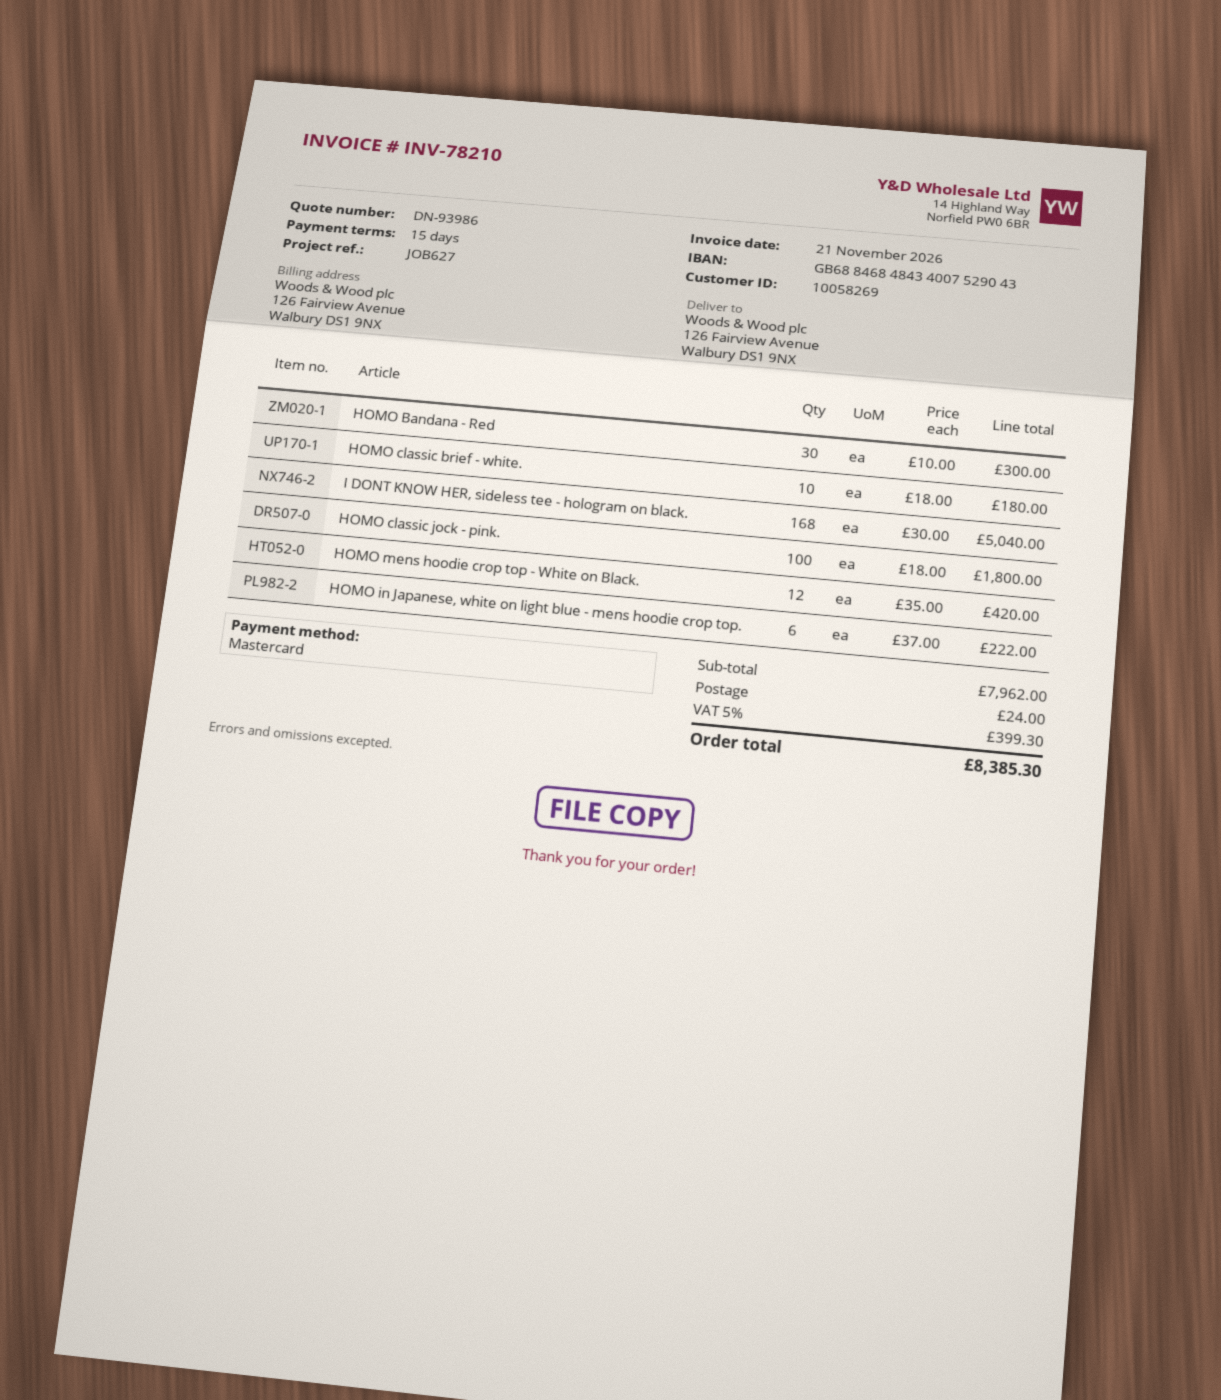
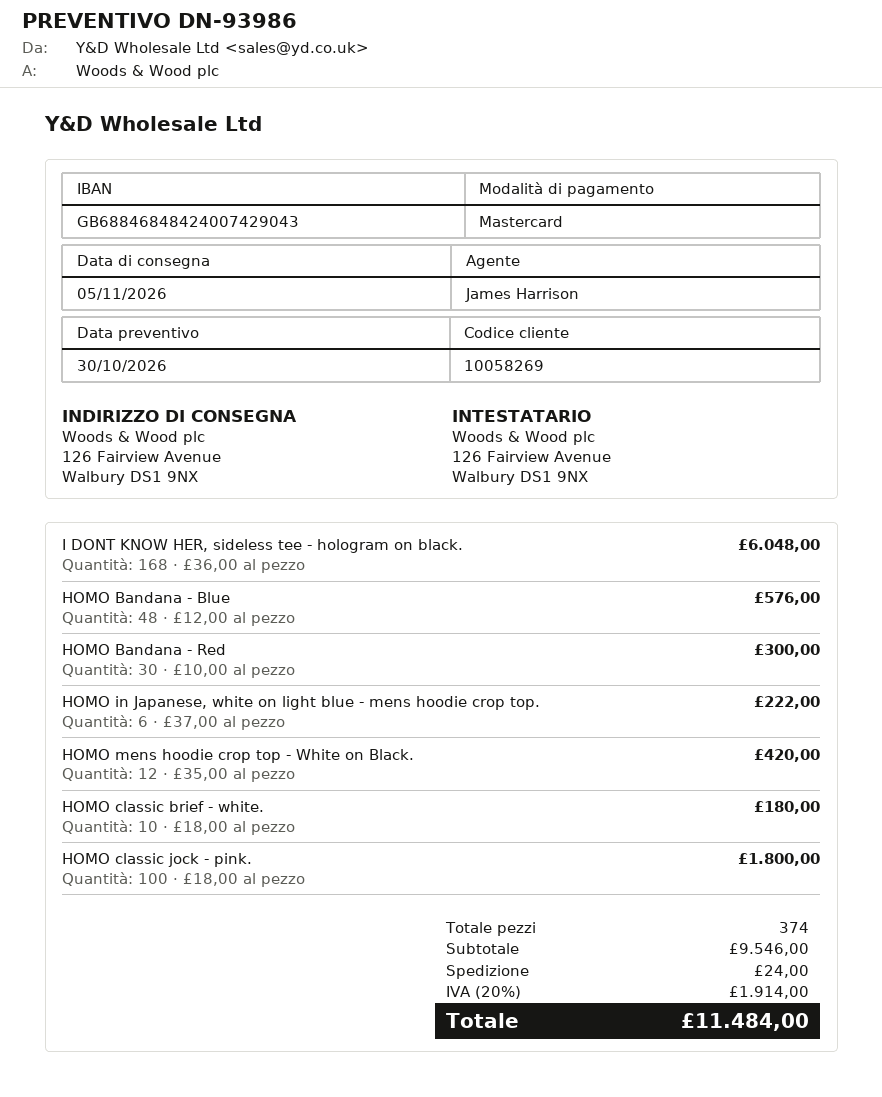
bank account: GB68846848434007529043 -> GB68846848424007429043
I DONT KNOW HER, sideless tee - hologram on black.: 168 x 30.00 = 5040.00 -> 168 x 36.00 = 6048.00
HOMO Bandana - Blue: none -> 48 x 12.00 = 576.00
subtotal: 7962.00 -> 9546.00
tax: 5% = 399.30 -> 20% = 1914.00
total: 8385.30 -> 11484.00

